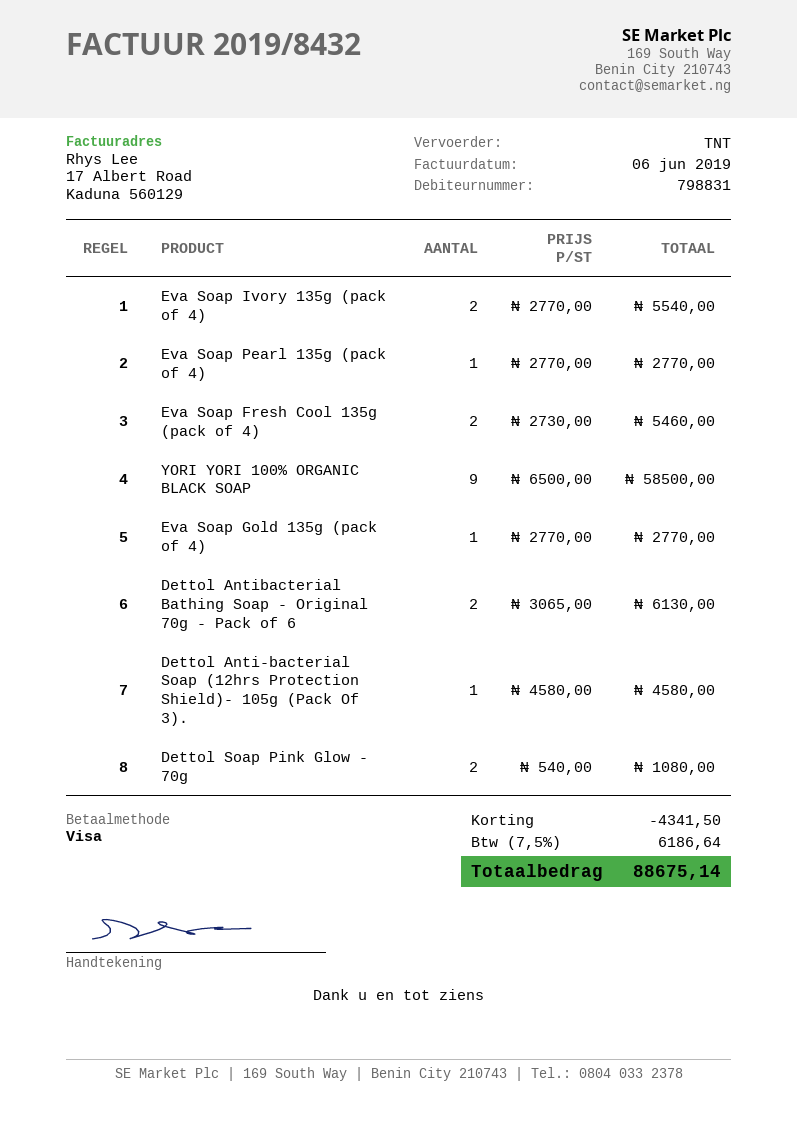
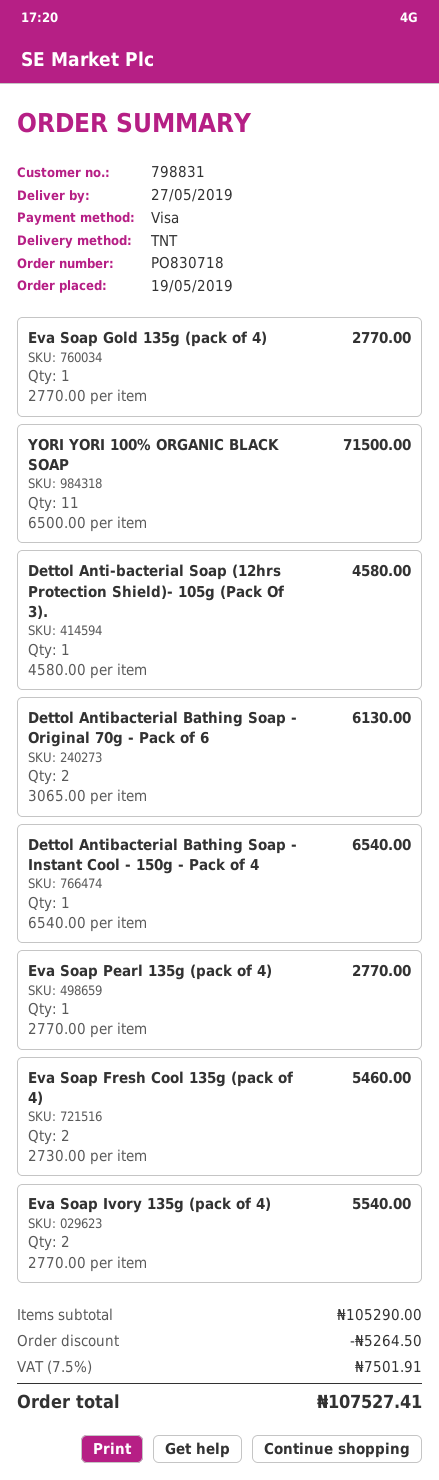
YORI YORI 100% ORGANIC BLACK SOAP: 9 x 6500.00 = 58500.00 -> 11 x 6500.00 = 71500.00
Dettol Soap Pink Glow - 70g: 2 x 540.00 = 1080.00 -> none
Dettol Antibacterial Bathing Soap - Instant Cool - 150g - Pack of 4: none -> 1 x 6540.00 = 6540.00
discount: 4341.50 -> 5264.50
tax: 7.5% = 6186.64 -> 7.5% = 7501.91
total: 88675.14 -> 107527.41

